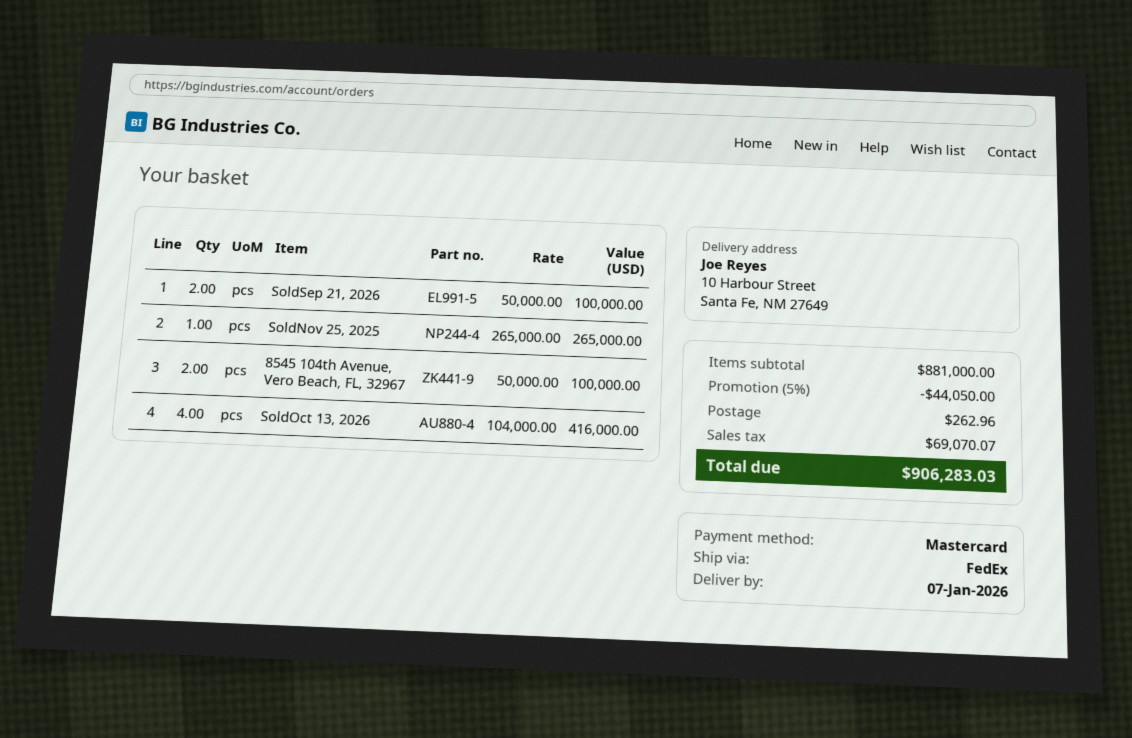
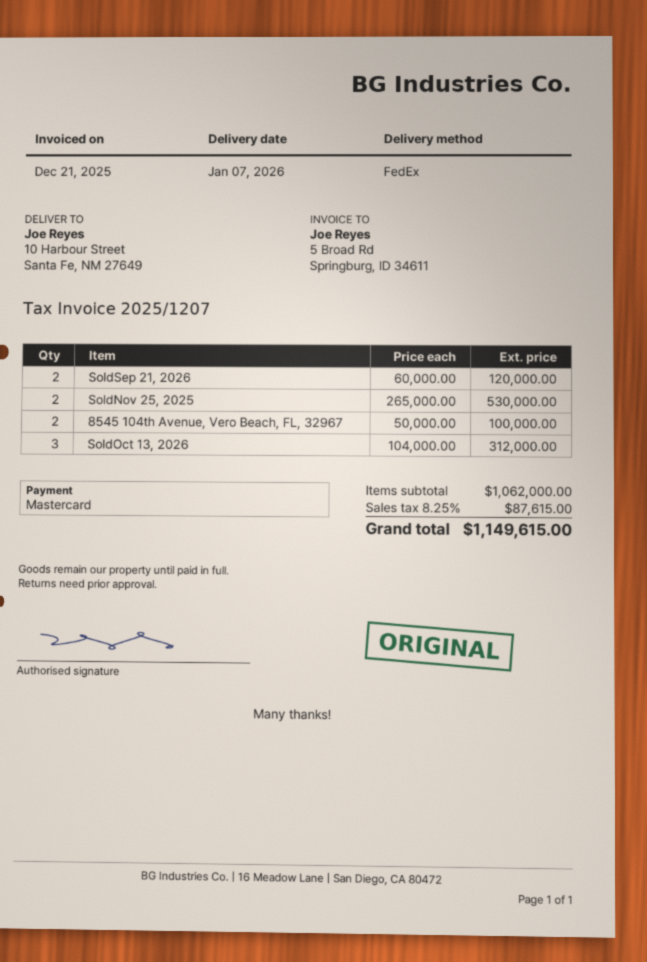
SoldSep 21, 2026: 2 x 50000.00 = 100000.00 -> 2 x 60000.00 = 120000.00
SoldNov 25, 2025: 1 x 265000.00 = 265000.00 -> 2 x 265000.00 = 530000.00
SoldOct 13, 2026: 4 x 104000.00 = 416000.00 -> 3 x 104000.00 = 312000.00
subtotal: 881000.00 -> 1062000.00
discount: 5% = 44050.00 -> none
shipping: 262.96 -> none
tax: 69070.07 -> 87615.00
total: 906283.03 -> 1149615.00

